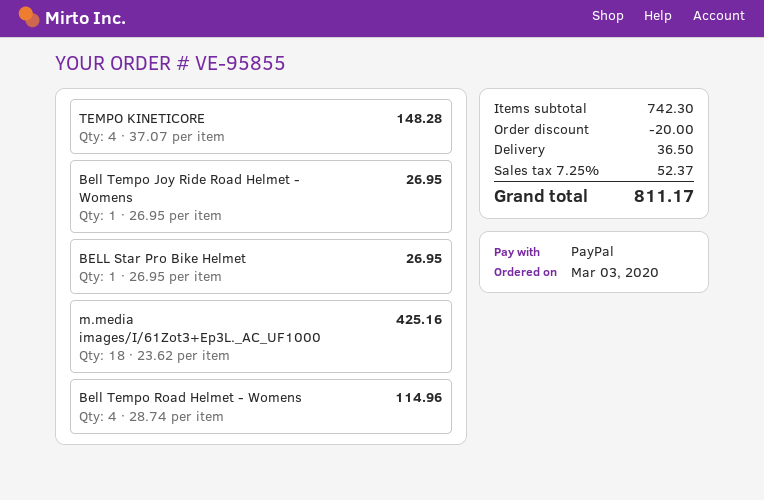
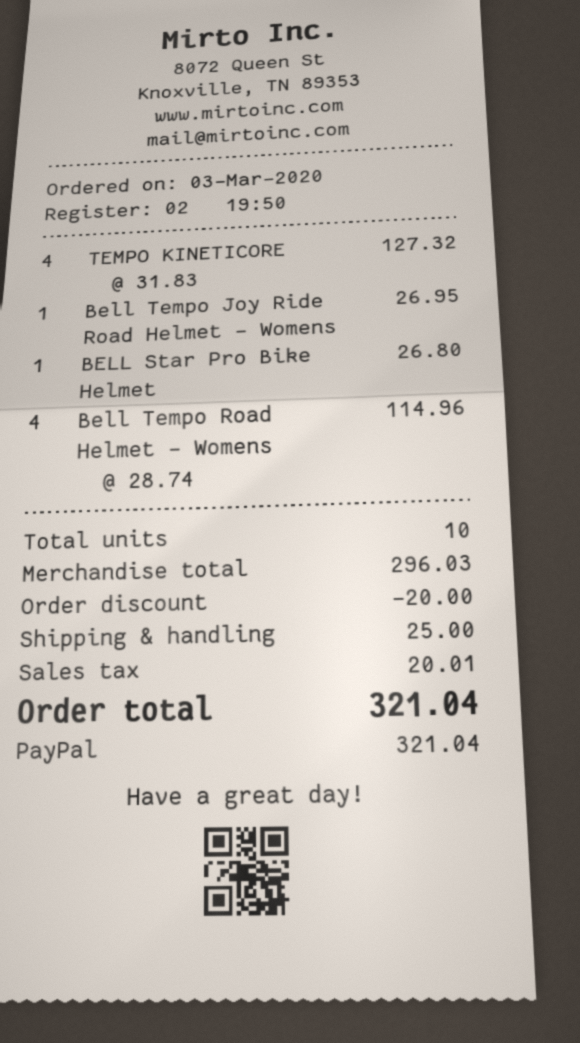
TEMPO KINETICORE: 4 x 37.07 = 148.28 -> 4 x 31.83 = 127.32
BELL Star Pro Bike Helmet: 1 x 26.95 = 26.95 -> 1 x 26.80 = 26.80
m.media images/I/61Zot3+Ep3L._AC_UF1000: 18 x 23.62 = 425.16 -> none
subtotal: 742.30 -> 296.03
shipping: 36.50 -> 25.00
tax: 52.37 -> 20.01
total: 811.17 -> 321.04

